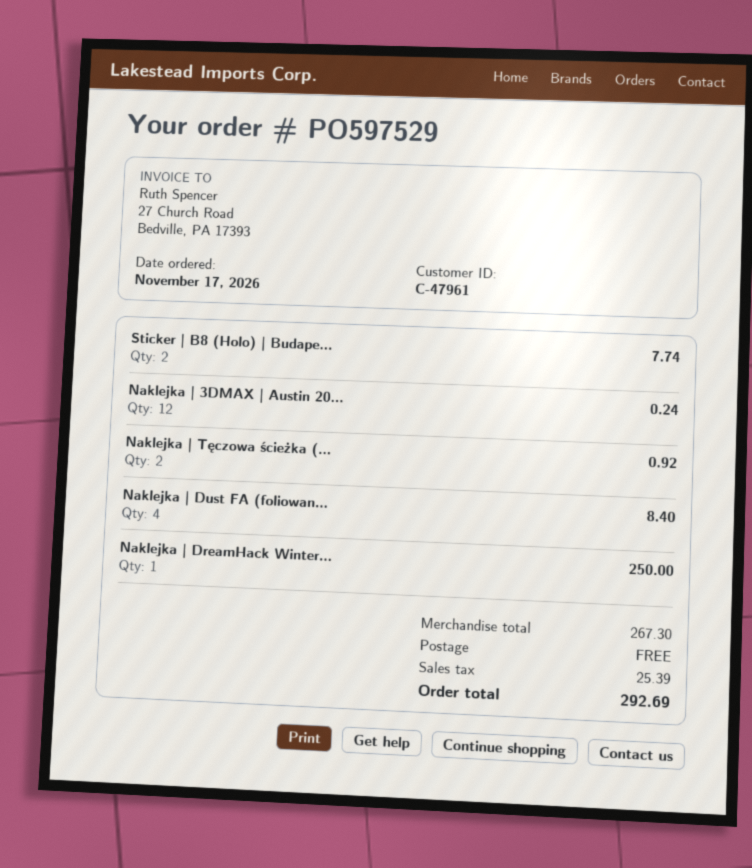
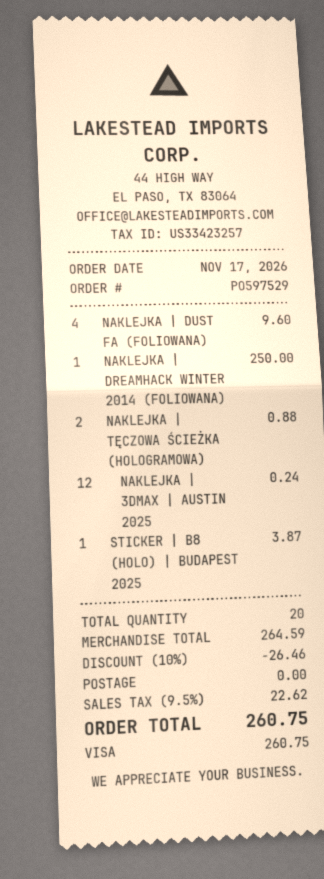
Sticker | B8 (Holo) | Budape...: 2 for 7.74 -> 1 for 3.87
Naklejka | Tęczowa ścieżka (...: 2 for 0.92 -> 2 for 0.88
Naklejka | Dust FA (foliowan...: 4 for 8.40 -> 4 for 9.60
subtotal: 267.30 -> 264.59
discount: none -> 10% = 26.46
tax: 25.39 -> 22.62
total: 292.69 -> 260.75

